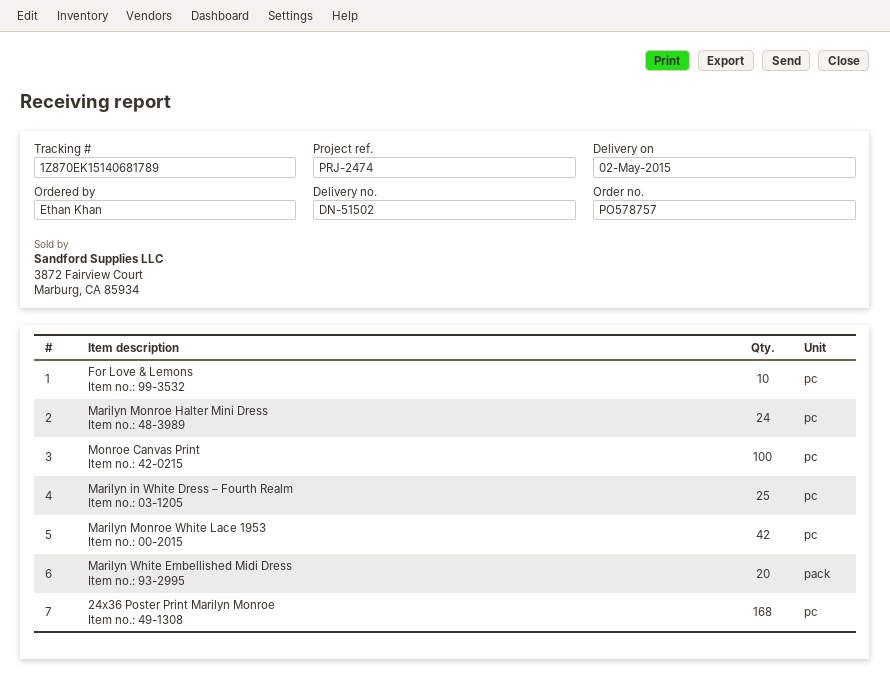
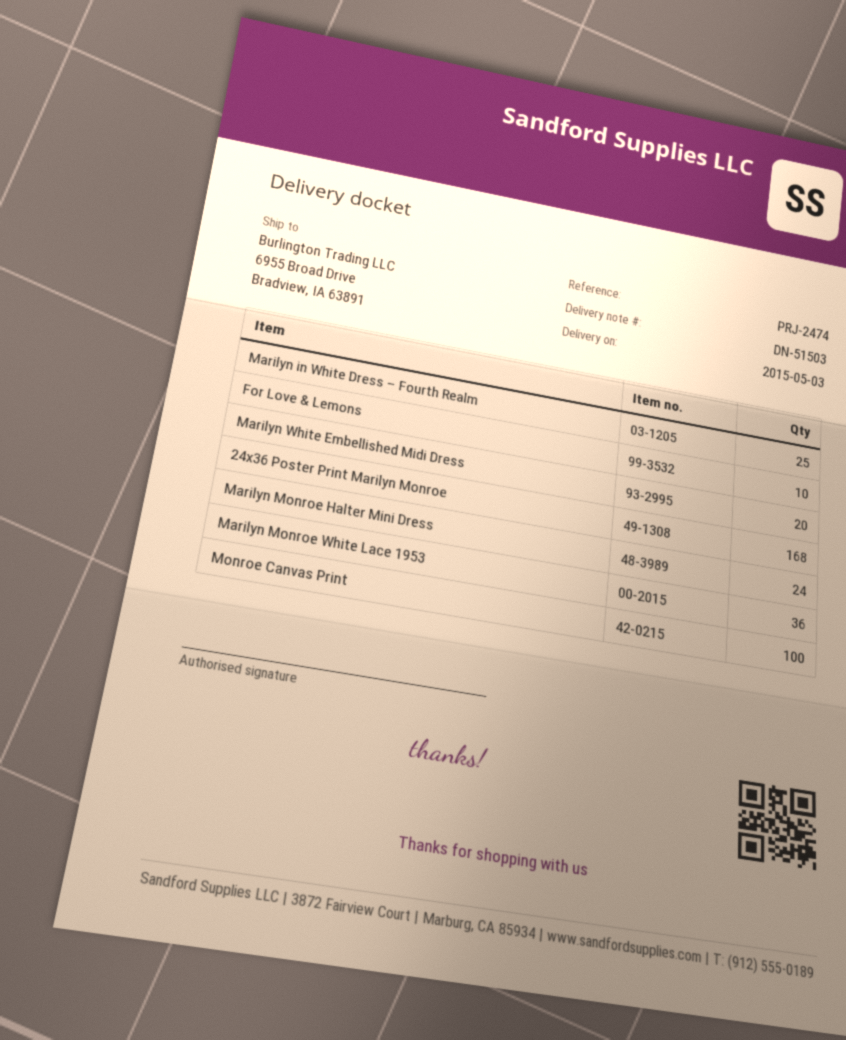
delivery note number: DN-51502 -> DN-51503
delivery date: 2015-05-02 -> 2015-05-03
Marilyn Monroe White Lace 1953: 42 -> 36

